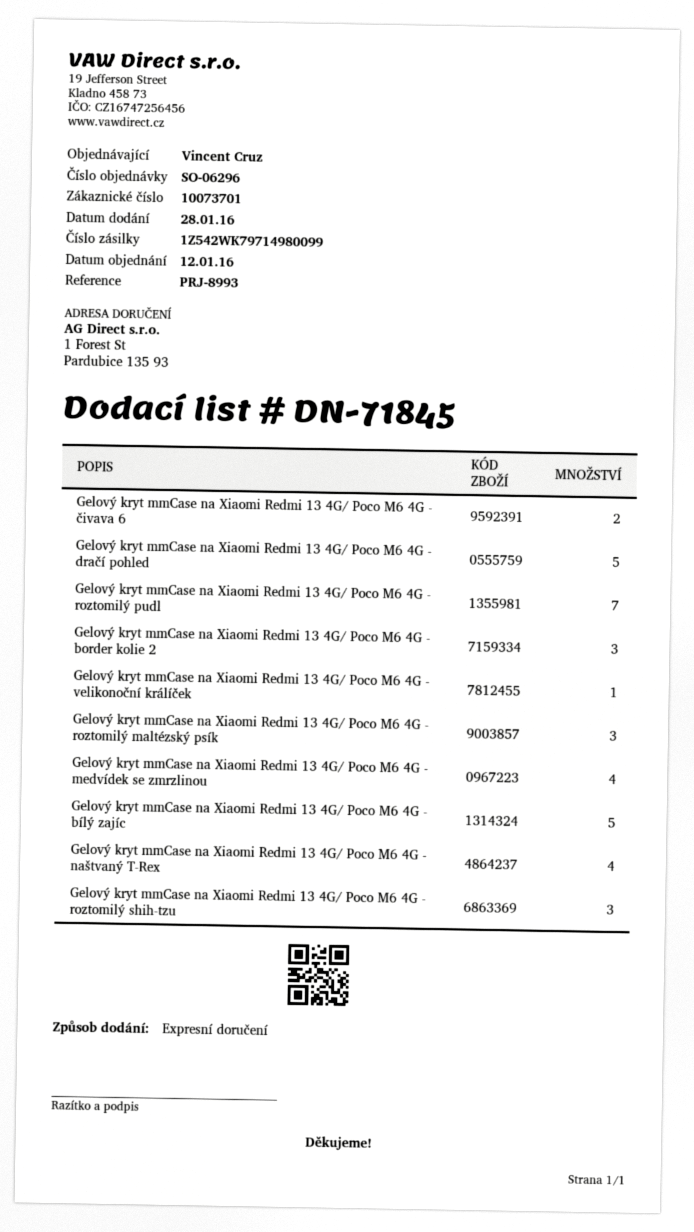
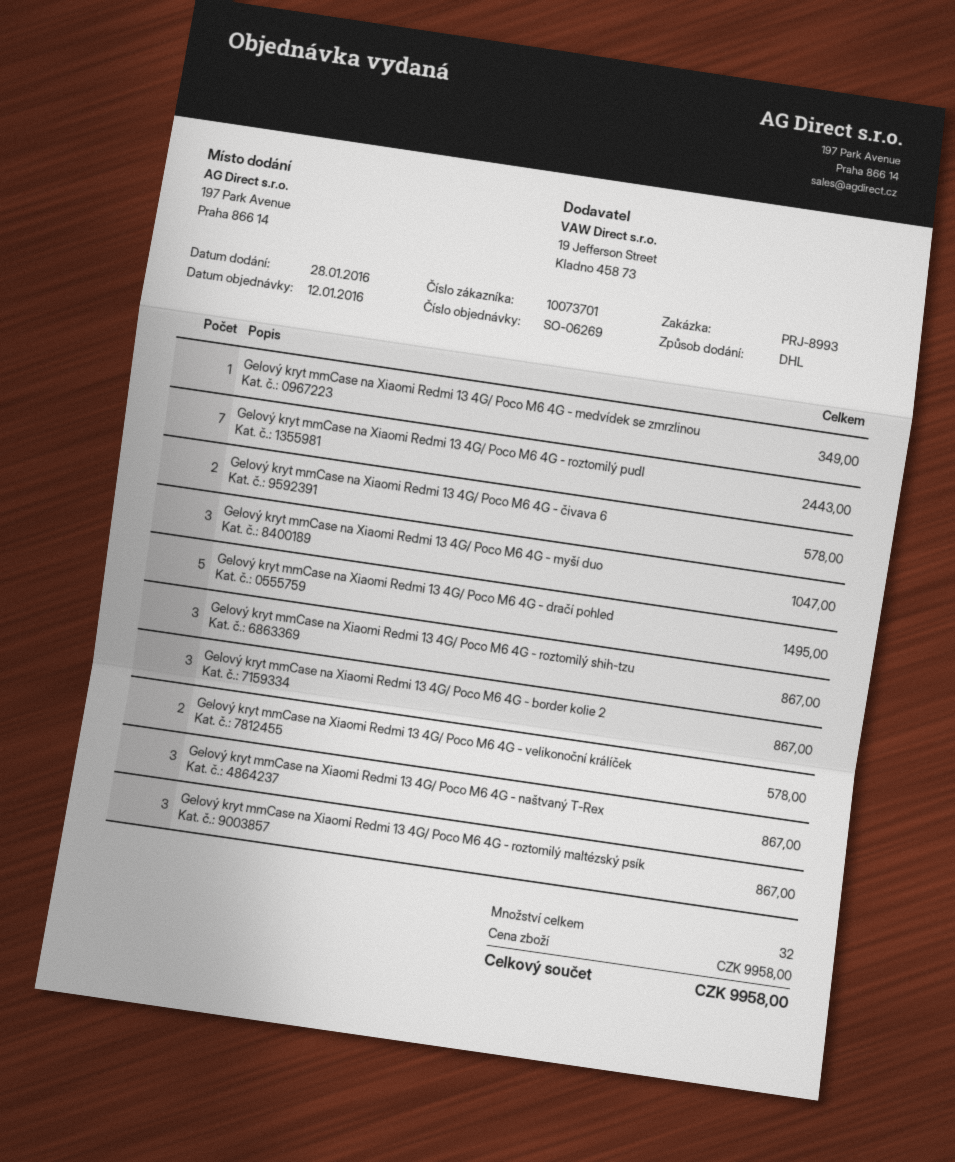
order number: SO-06296 -> SO-06269
shipping method: express -> DHL
ship to: 1 Forest St, Pardubice 135 93 -> 197 Park Avenue, Praha 866 14
Gelový kryt mmCase na Xiaomi Redmi 13 4G/ Poco M6 4G - velikonoční králíček: 1 -> 2
Gelový kryt mmCase na Xiaomi Redmi 13 4G/ Poco M6 4G - medvídek se zmrzlinou: 4 -> 1
Gelový kryt mmCase na Xiaomi Redmi 13 4G/ Poco M6 4G - bílý zajíc: 5 -> none
Gelový kryt mmCase na Xiaomi Redmi 13 4G/ Poco M6 4G - naštvaný T-Rex: 4 -> 3
Gelový kryt mmCase na Xiaomi Redmi 13 4G/ Poco M6 4G - myší duo: none -> 3

